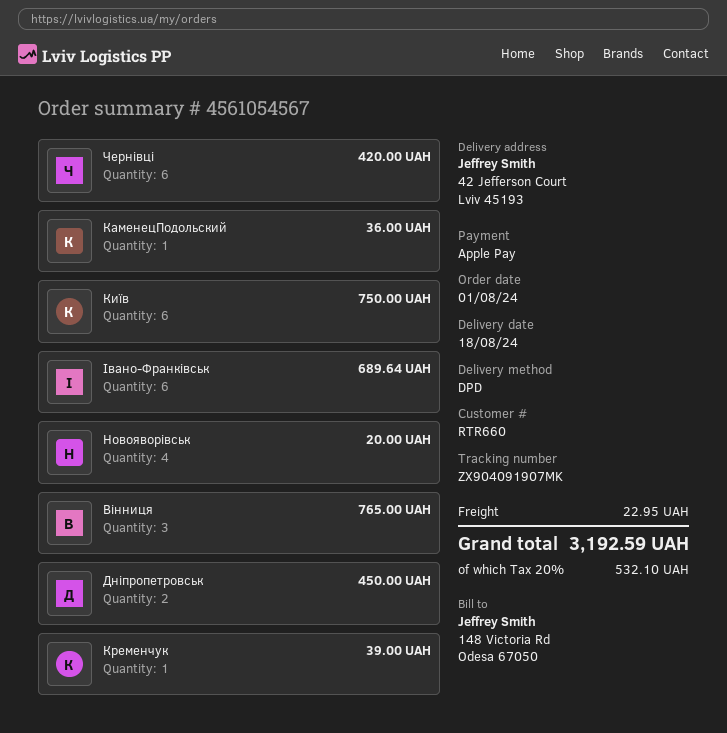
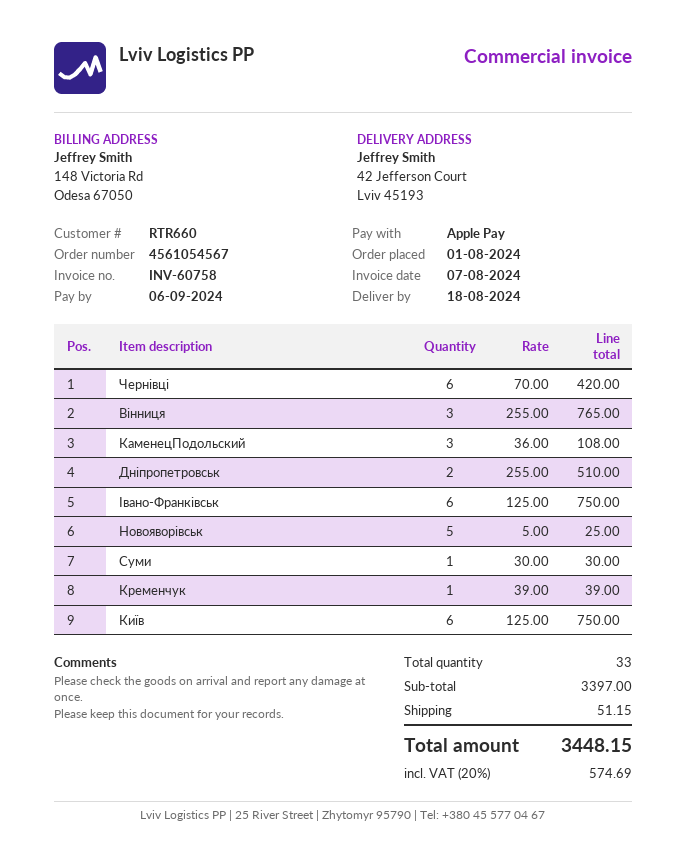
КаменецПодольский: 1 for 36.00 -> 3 for 108.00
Івано-Франківськ: 6 for 689.64 -> 6 for 750.00
Новояворівськ: 4 for 20.00 -> 5 for 25.00
Дніпропетровськ: 2 for 450.00 -> 2 for 510.00
Суми: none -> 1 for 30.00
shipping: 22.95 -> 51.15
tax: 20% = 532.10 -> 20% = 574.69
total: 3192.59 -> 3448.15

